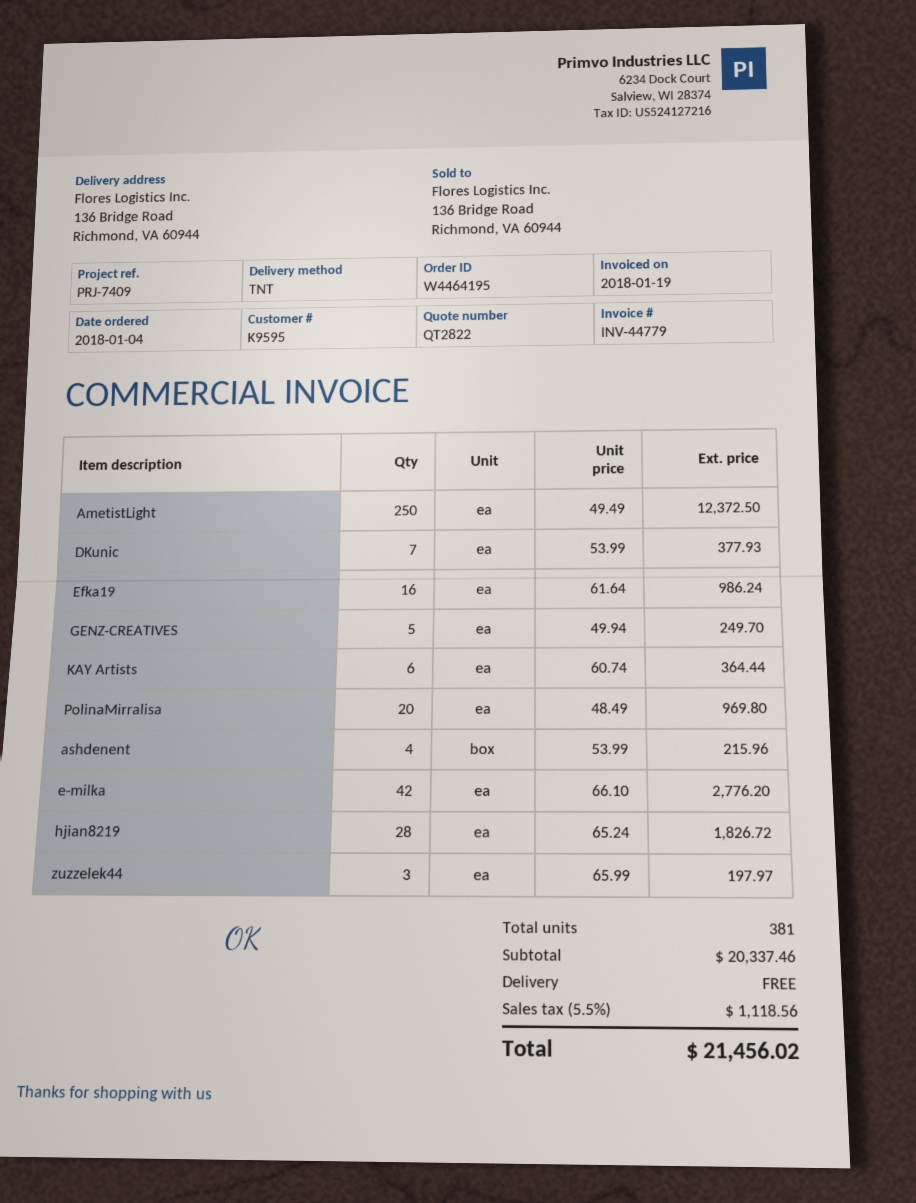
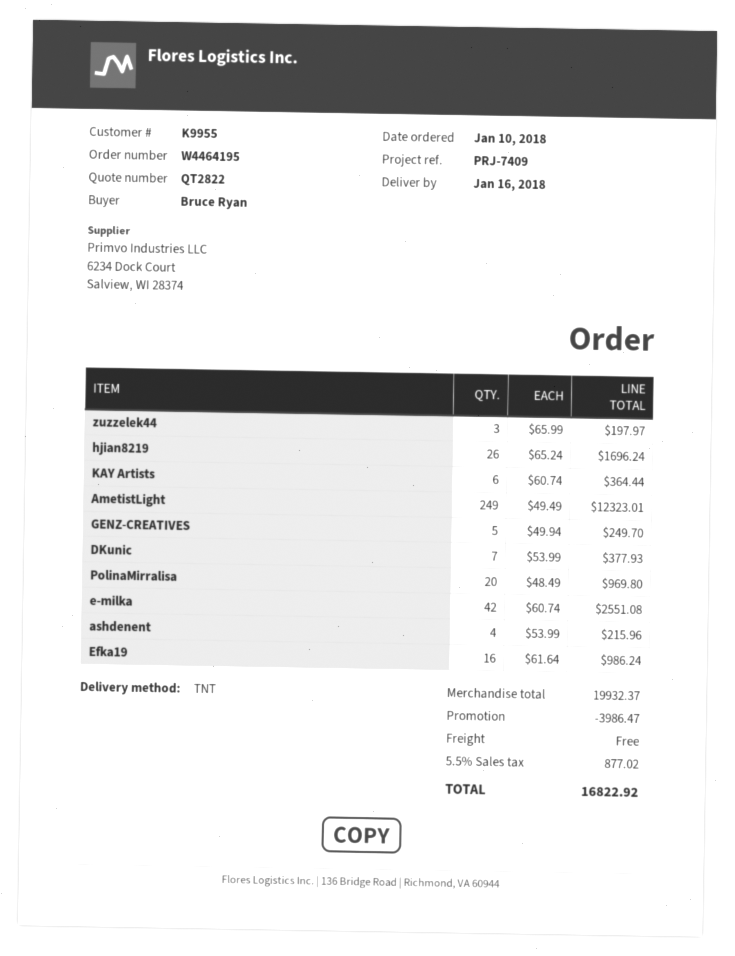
order date: 2018-01-04 -> 2018-01-10
customer number: K9595 -> K9955
AmetistLight: 250 x 49.49 = 12372.50 -> 249 x 49.49 = 12323.01
e-milka: 42 x 66.10 = 2776.20 -> 42 x 60.74 = 2551.08
hjian8219: 28 x 65.24 = 1826.72 -> 26 x 65.24 = 1696.24
subtotal: 20337.46 -> 19932.37
discount: none -> 3986.47
tax: 5.5% = 1118.56 -> 5.5% = 877.02
total: 21456.02 -> 16822.92

